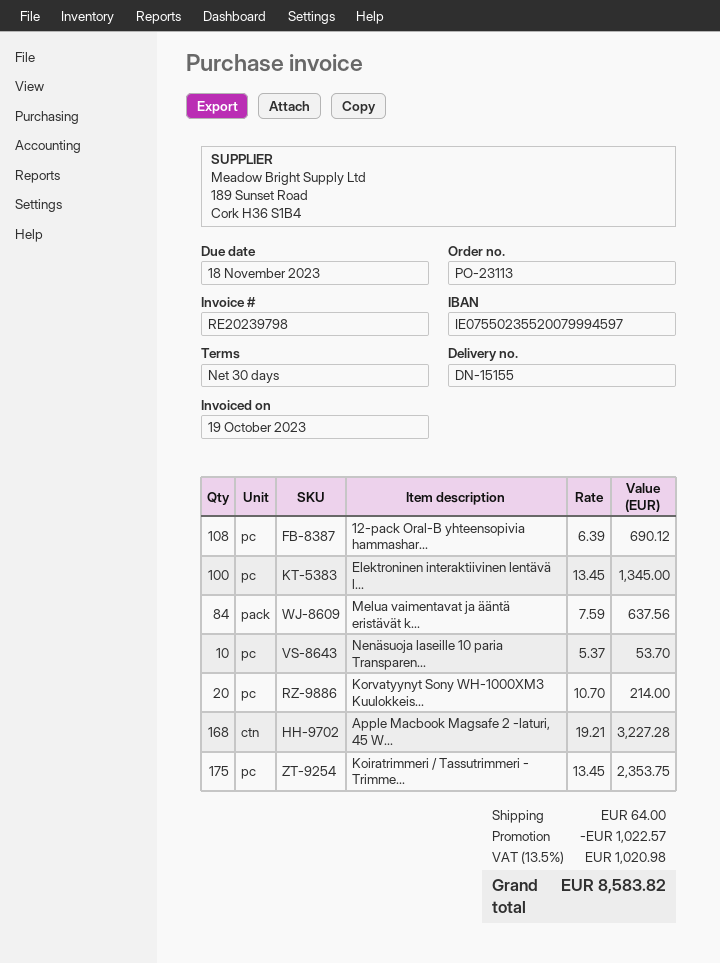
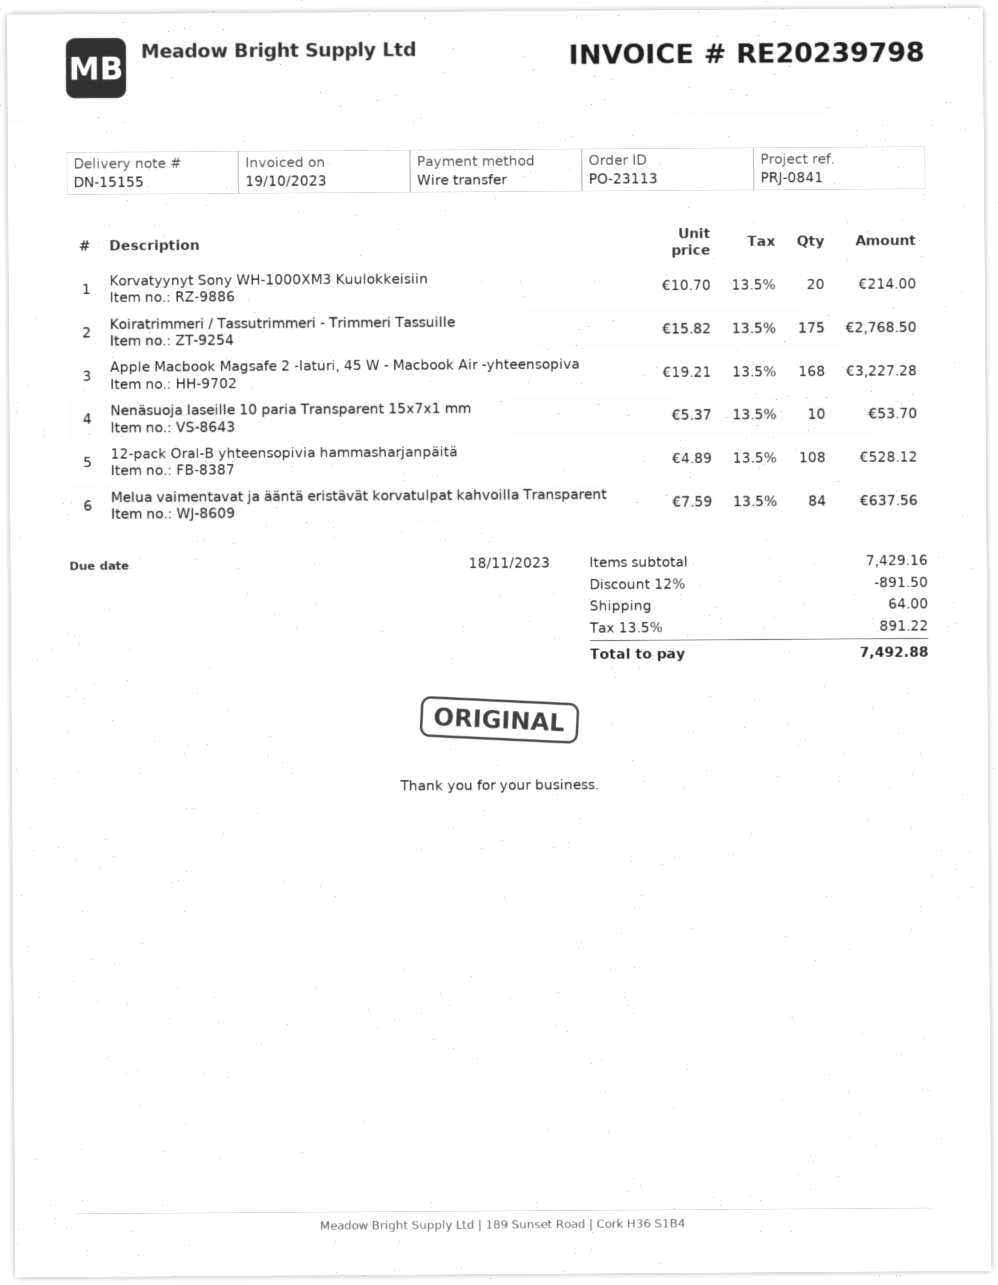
12-pack Oral-B yhteensopivia hammashar...: 108 x 6.39 = 690.12 -> 108 x 4.89 = 528.12
Elektroninen interaktiivinen lentävä l...: 100 x 13.45 = 1345.00 -> none
Koiratrimmeri / Tassutrimmeri - Trimme...: 175 x 13.45 = 2353.75 -> 175 x 15.82 = 2768.50
discount: 1022.57 -> 891.50
tax: 13.5% = 1020.98 -> 13.5% = 891.22
total: 8583.82 -> 7492.88

